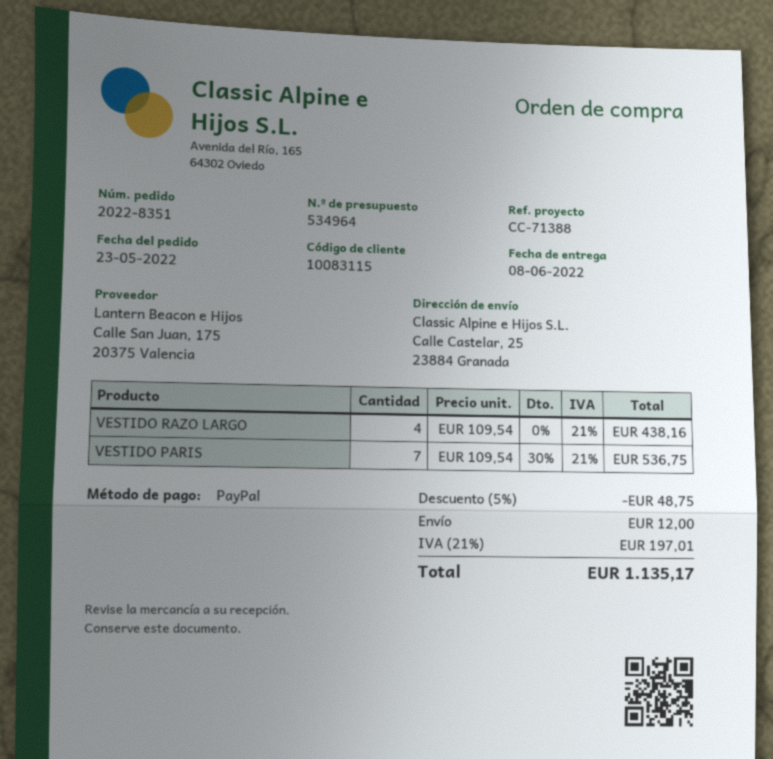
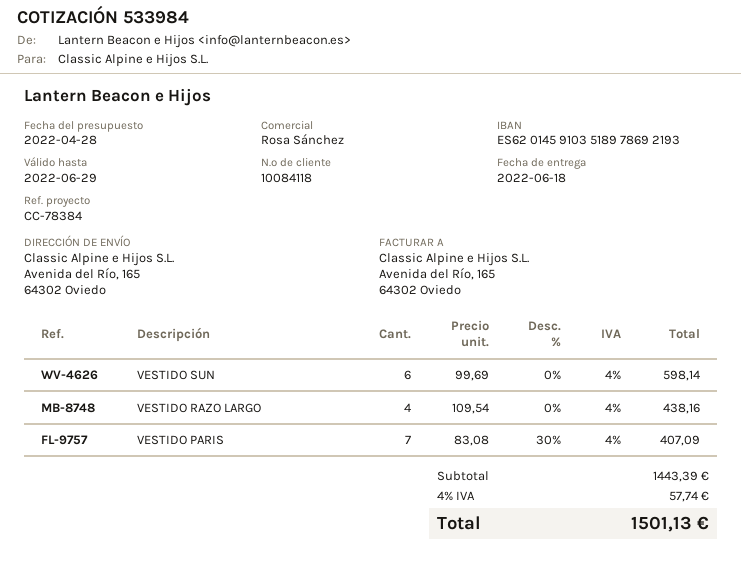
quote number: 534964 -> 533984
delivery date: 2022-06-08 -> 2022-06-18
customer number: 10083115 -> 10084118
reference: CC-71388 -> CC-78384
ship to: Calle Castelar, 25, 23884 Granada -> Avenida del Río, 165, 64302 Oviedo
VESTIDO PARIS: 7 x 109.54 - 30% = 536.75 -> 7 x 83.08 - 30% = 407.09
VESTIDO SUN: none -> 6 x 99.69 = 598.14
discount: 5% = 48.75 -> none
shipping: 12.00 -> none
tax: 21% = 197.01 -> 4% = 57.74
total: 1135.17 -> 1501.13

